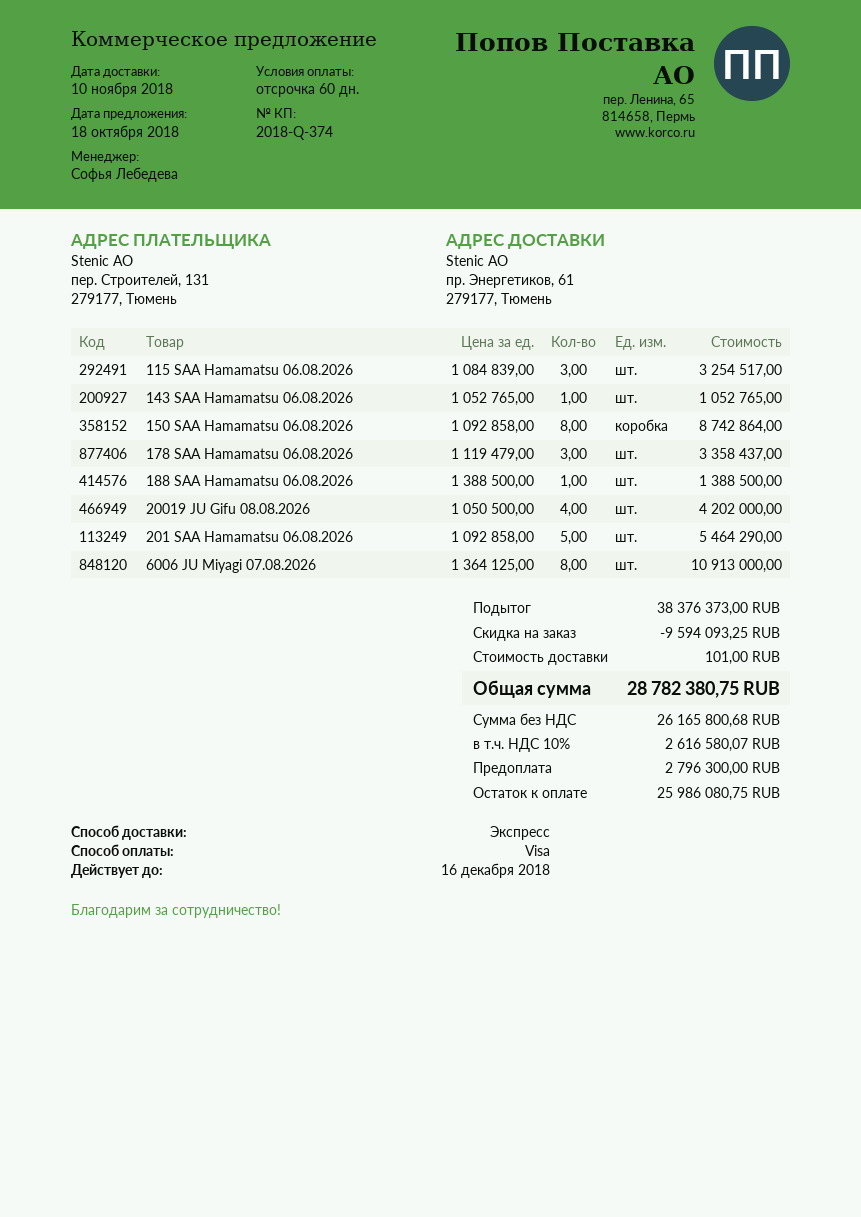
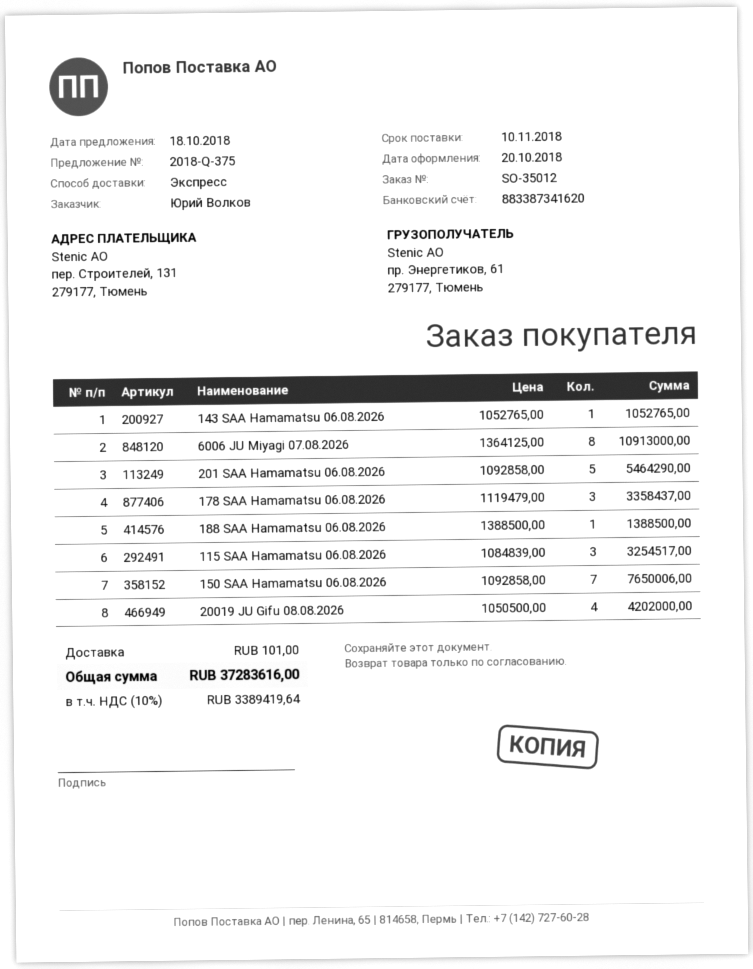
quote number: 2018-Q-374 -> 2018-Q-375
150 SAA Hamamatsu 06.08.2026: 8 x 1092858.00 = 8742864.00 -> 7 x 1092858.00 = 7650006.00
discount: 9594093.25 -> none
tax: 10% = 2616580.07 -> 10% = 3389419.64
total: 28782380.75 -> 37283616.00

